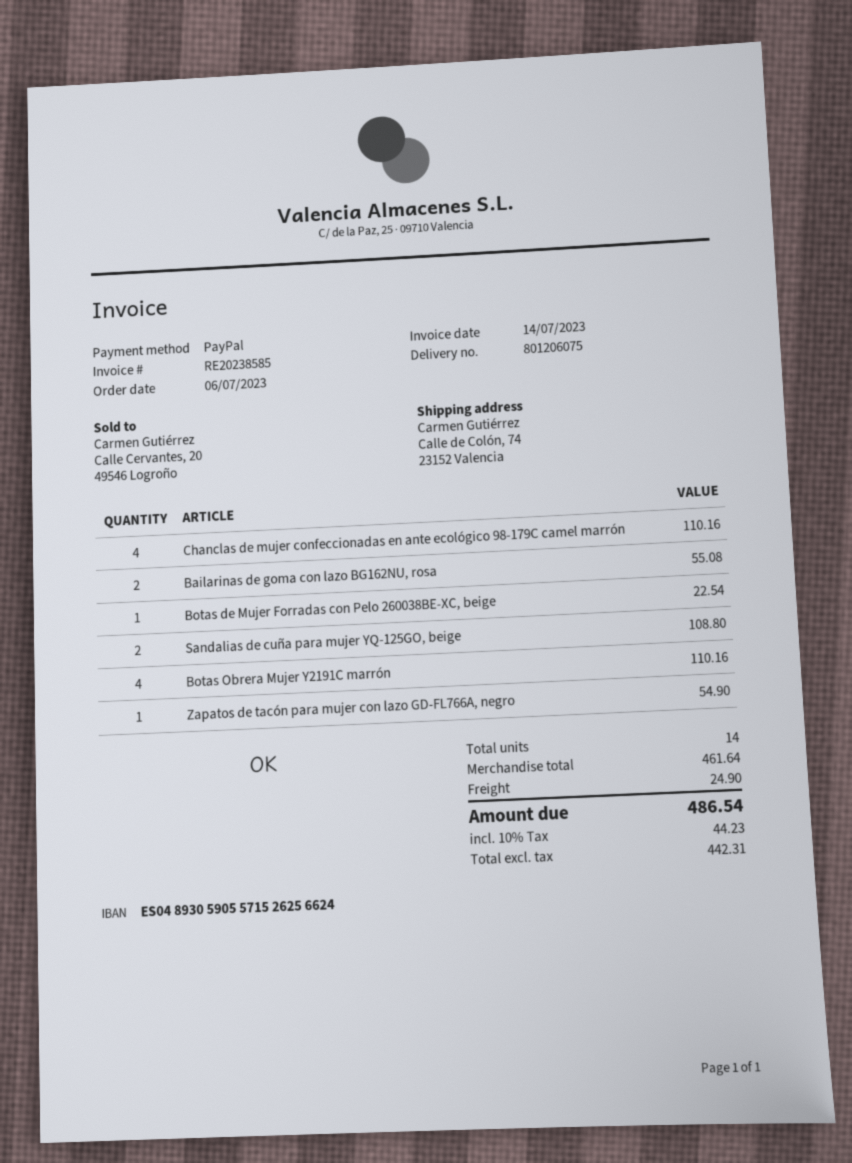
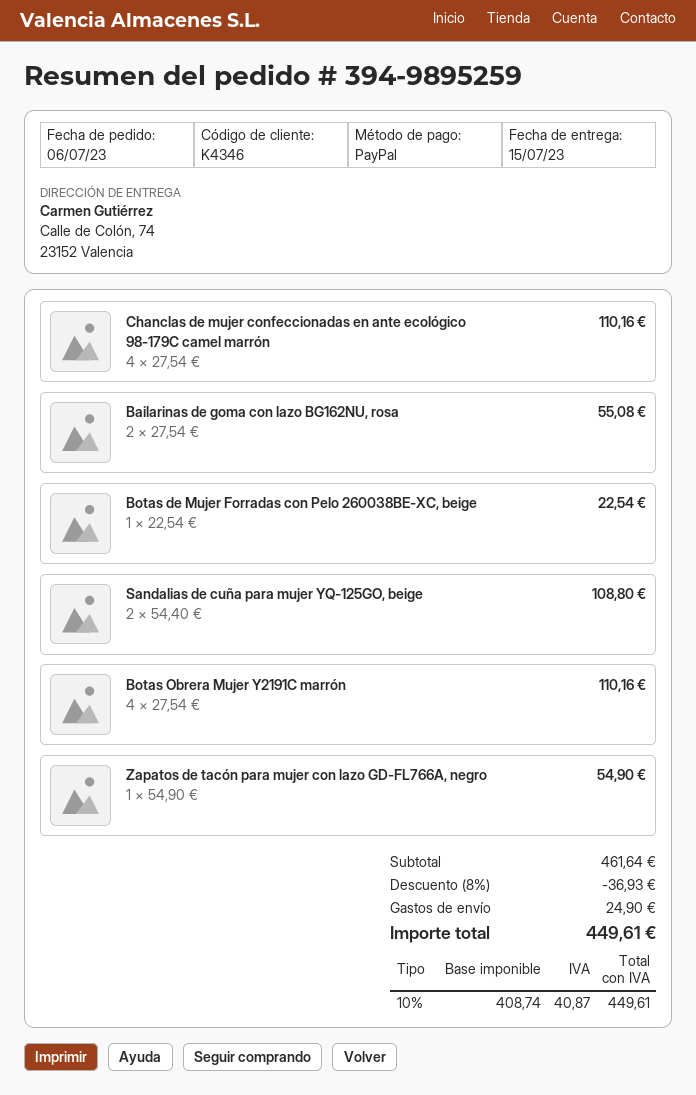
discount: none -> 8% = 36.93
net: 442.31 -> 408.74
tax: 10% = 44.23 -> 10% = 40.87
total: 486.54 -> 449.61

